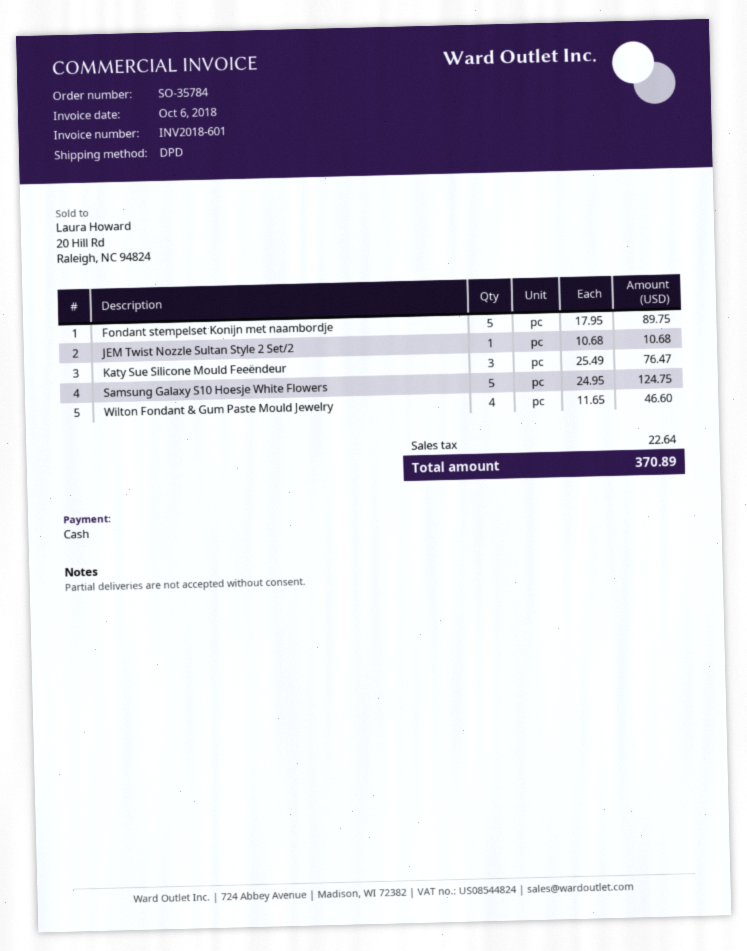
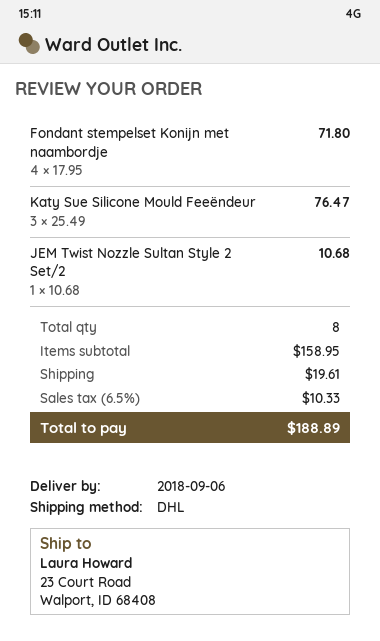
shipping method: DPD -> DHL
Fondant stempelset Konijn met naambordje: 5 x 17.95 = 89.75 -> 4 x 17.95 = 71.80
Samsung Galaxy S10 Hoesje White Flowers: 5 x 24.95 = 124.75 -> none
Wilton Fondant & Gum Paste Mould Jewelry: 4 x 11.65 = 46.60 -> none
shipping: none -> 19.61
tax: 22.64 -> 10.33
total: 370.89 -> 188.89

